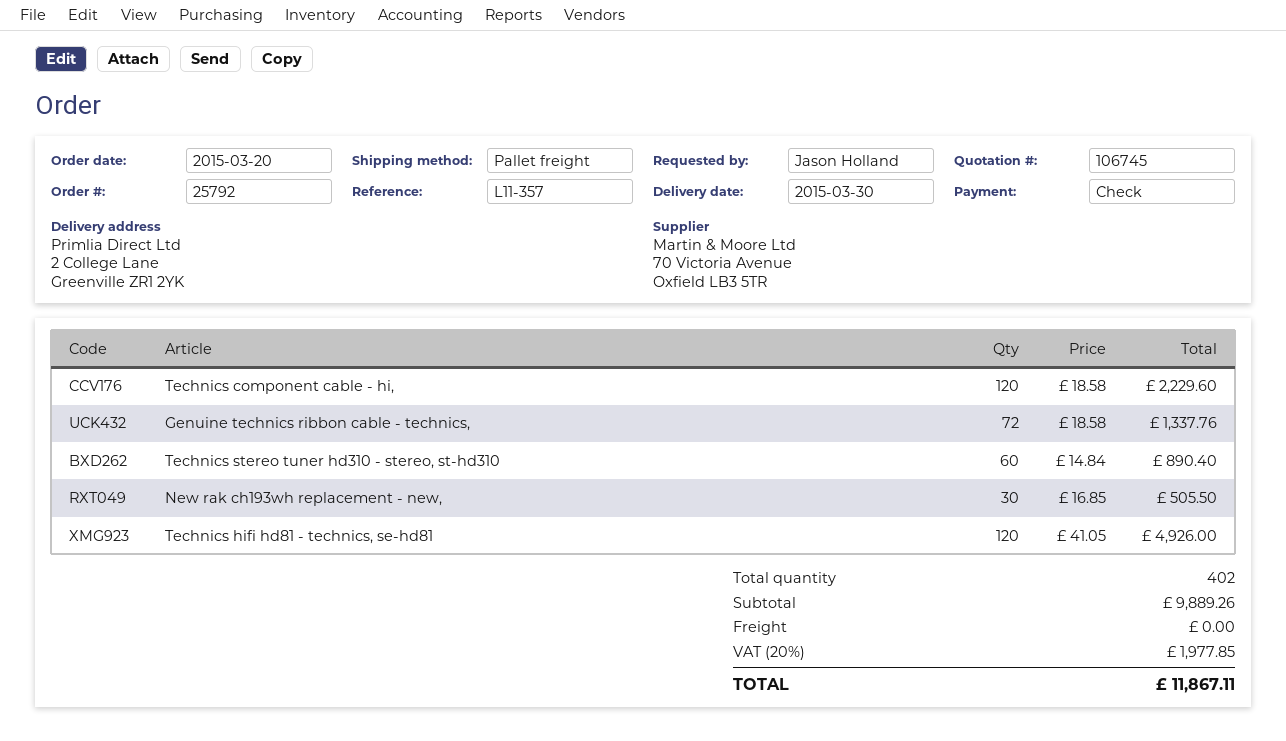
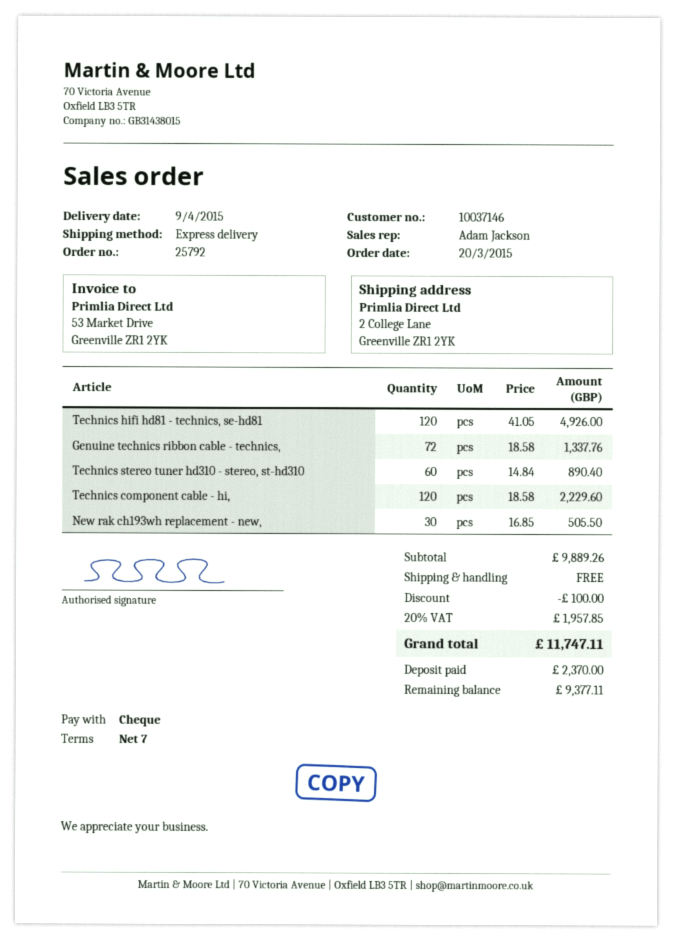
delivery date: 2015-03-30 -> 2015-04-09
shipping method: pallet freight -> express
discount: none -> 100.00
tax: 20% = 1977.85 -> 20% = 1957.85
total: 11867.11 -> 11747.11

